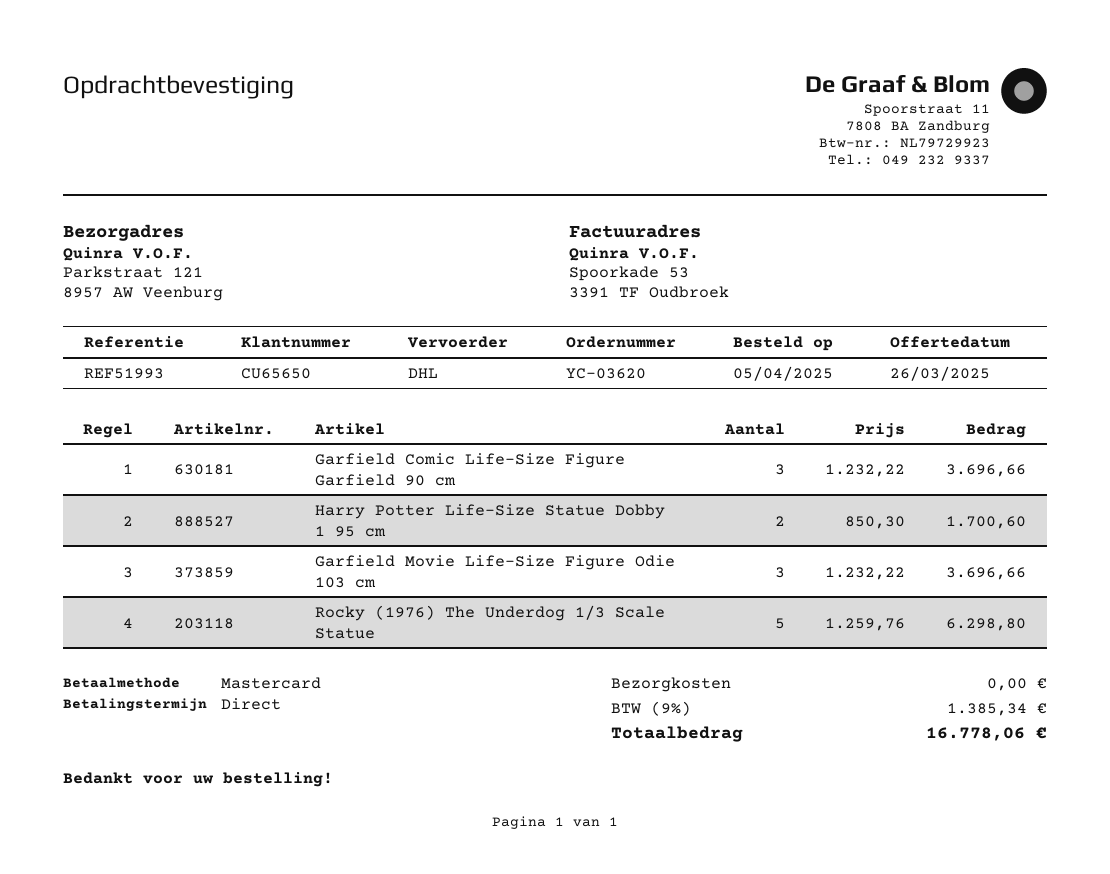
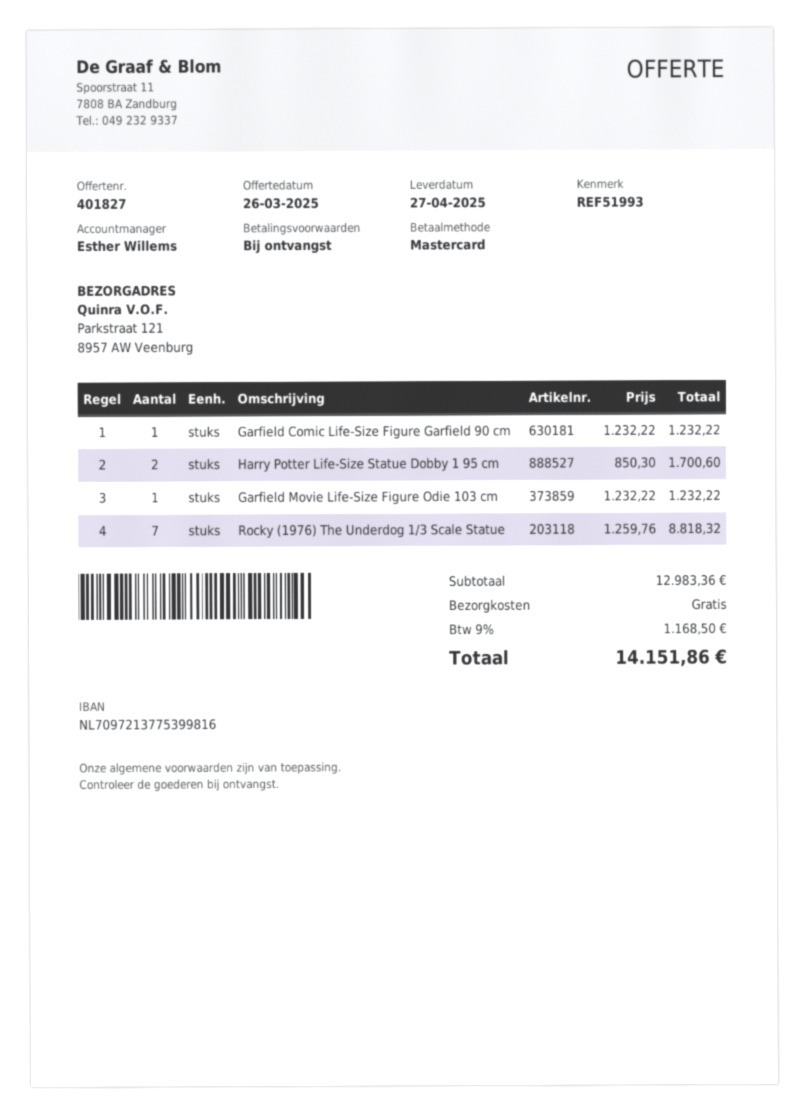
Garfield Comic Life-Size Figure Garfield 90 cm: 3 x 1232.22 = 3696.66 -> 1 x 1232.22 = 1232.22
Garfield Movie Life-Size Figure Odie 103 cm: 3 x 1232.22 = 3696.66 -> 1 x 1232.22 = 1232.22
Rocky (1976) The Underdog 1/3 Scale Statue: 5 x 1259.76 = 6298.80 -> 7 x 1259.76 = 8818.32
tax: 9% = 1385.34 -> 9% = 1168.50
total: 16778.06 -> 14151.86

